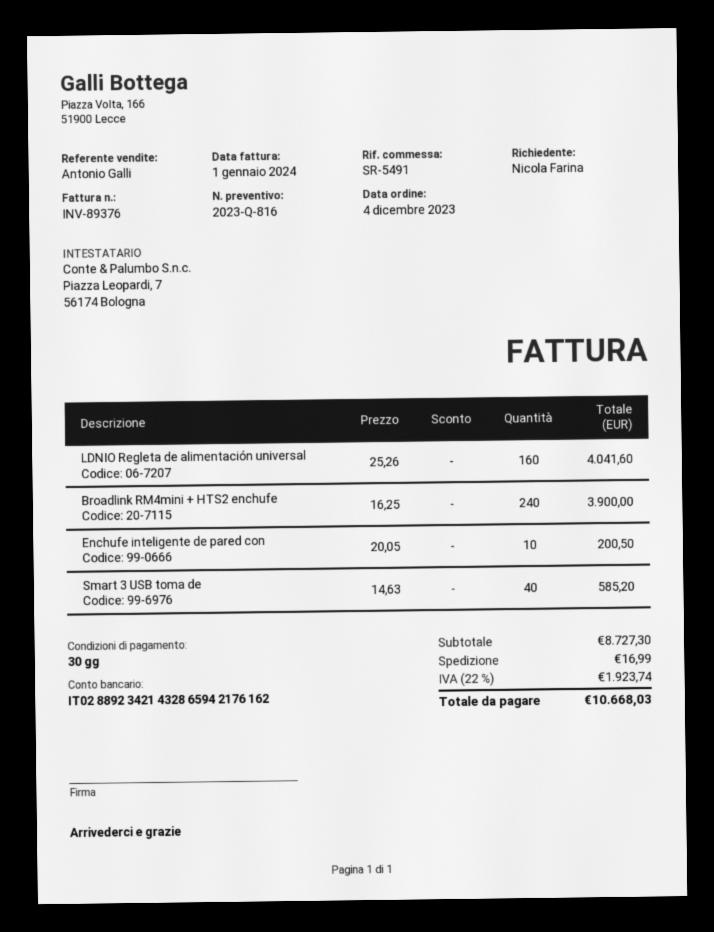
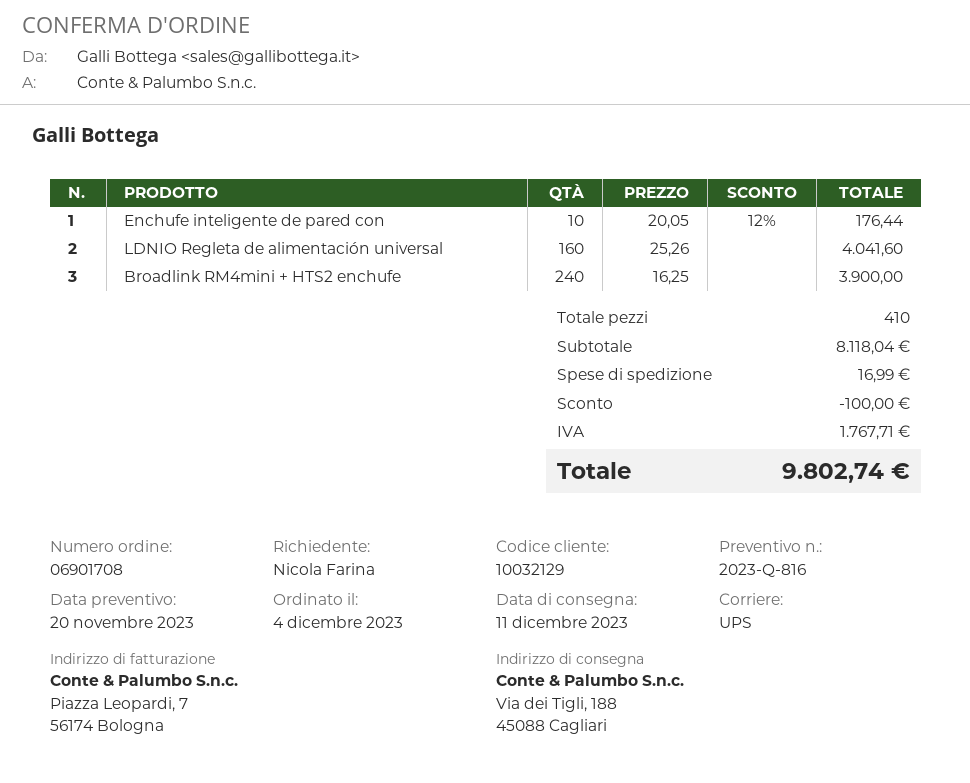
Enchufe inteligente de pared con: 10 x 20.05 = 200.50 -> 10 x 20.05 - 12% = 176.44
Smart 3 USB toma de: 40 x 14.63 = 585.20 -> none
subtotal: 8727.30 -> 8118.04
discount: none -> 100.00
tax: 1923.74 -> 1767.71
total: 10668.03 -> 9802.74

